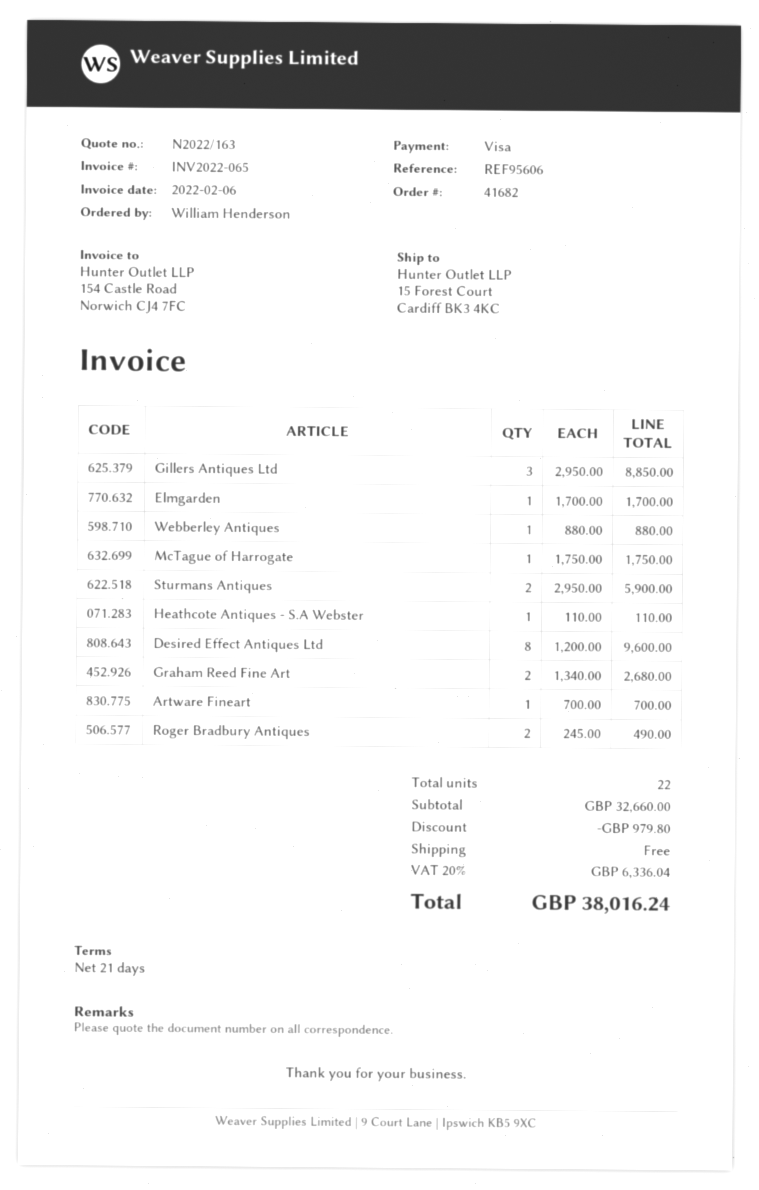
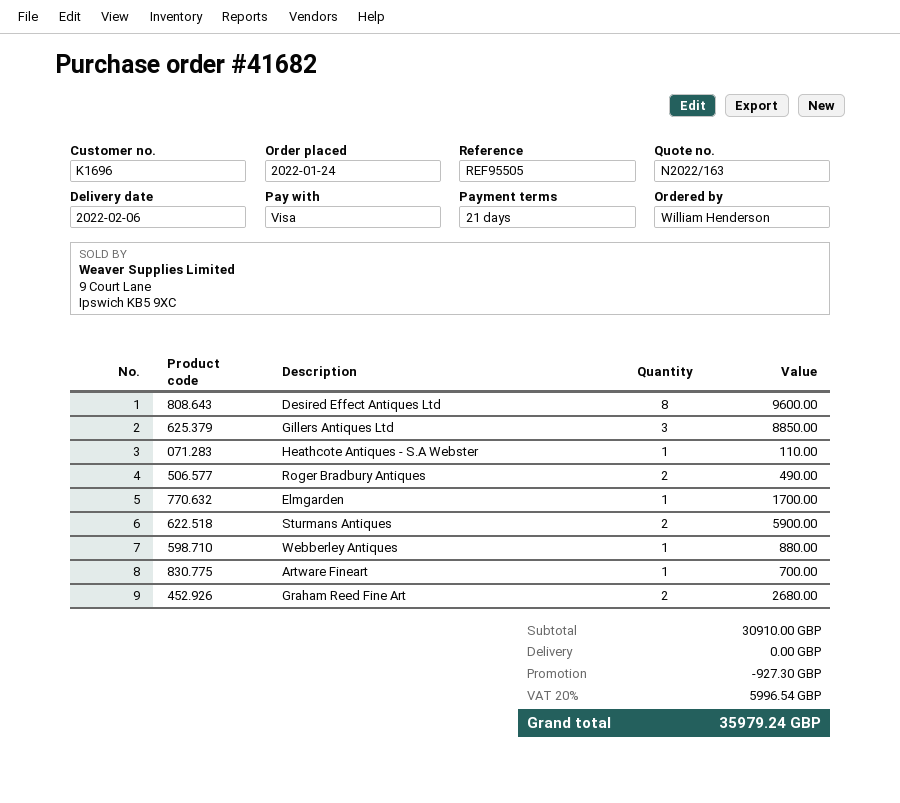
reference: REF95606 -> REF95505
McTague of Harrogate: 1 for 1750.00 -> none
subtotal: 32660.00 -> 30910.00
discount: 979.80 -> 927.30
tax: 20% = 6336.04 -> 20% = 5996.54
total: 38016.24 -> 35979.24

